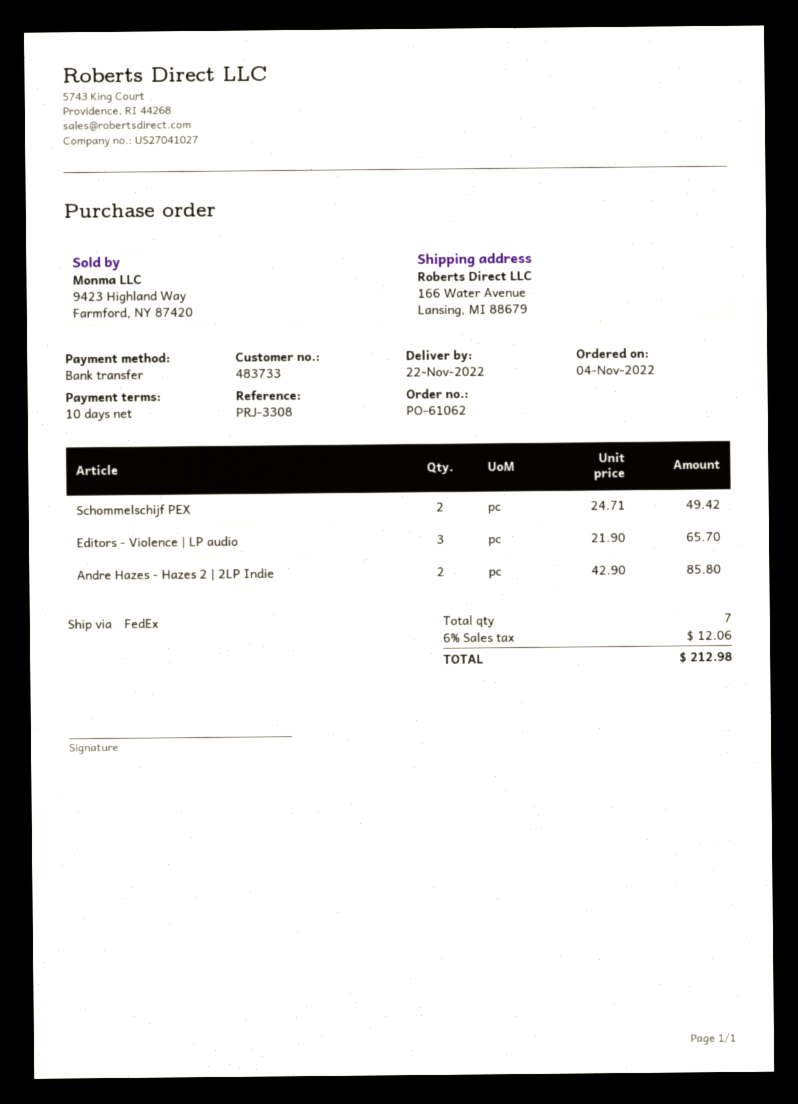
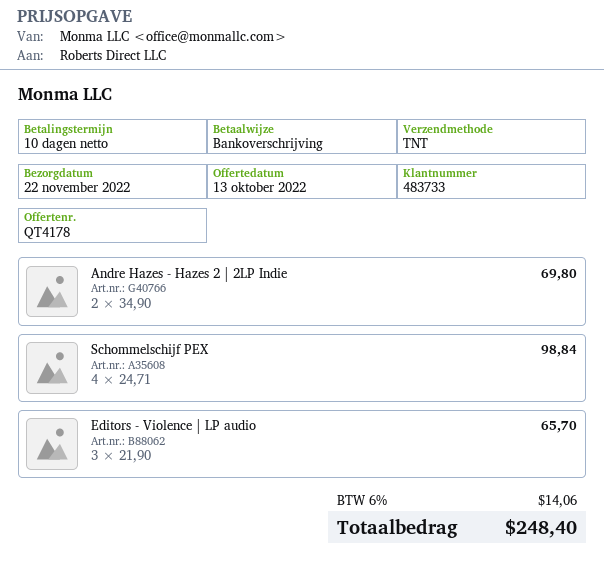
shipping method: FedEx -> TNT
Schommelschijf PEX: 2 x 24.71 = 49.42 -> 4 x 24.71 = 98.84
Andre Hazes - Hazes 2 | 2LP Indie: 2 x 42.90 = 85.80 -> 2 x 34.90 = 69.80
tax: 6% = 12.06 -> 6% = 14.06
total: 212.98 -> 248.40

